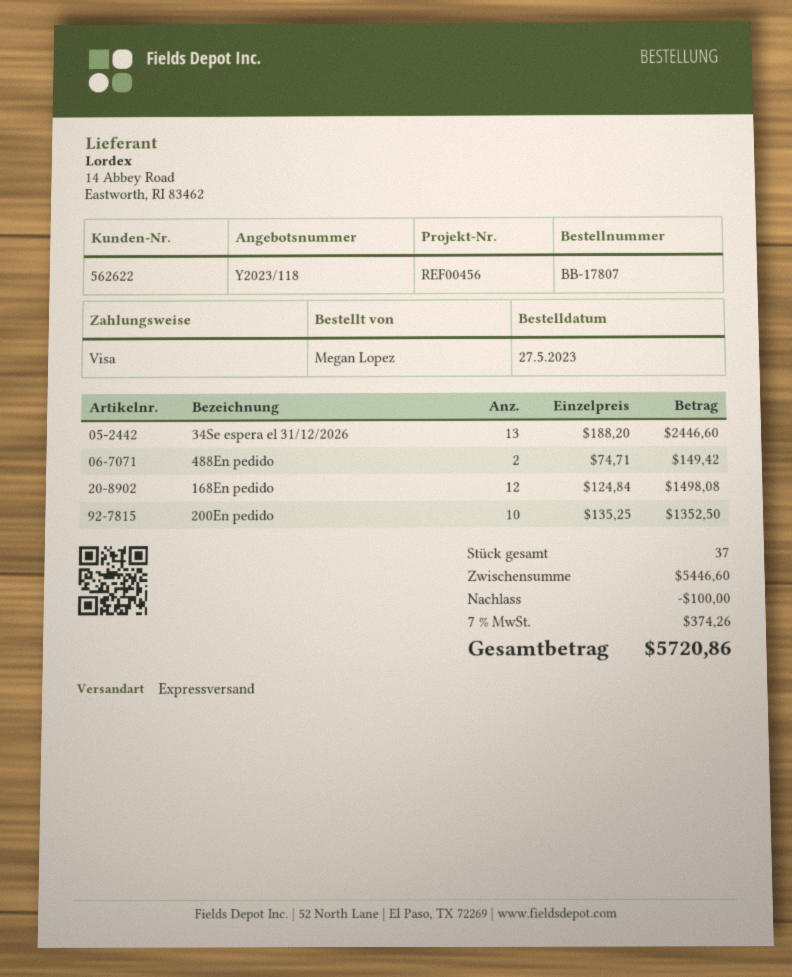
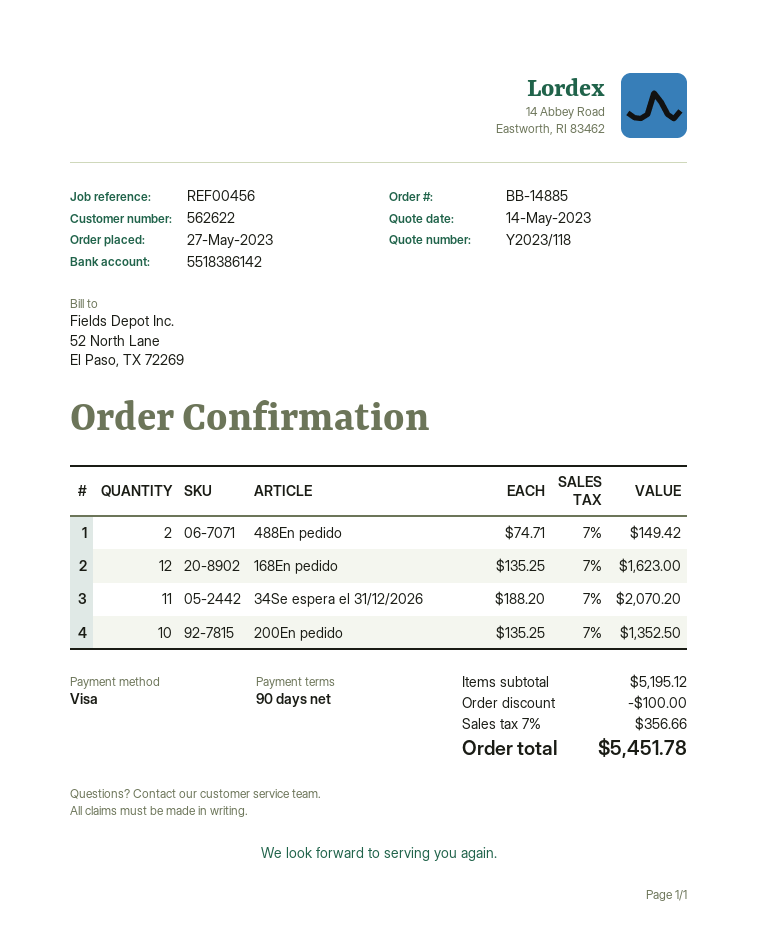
order number: BB-17807 -> BB-14885
34Se espera el 31/12/2026: 13 x 188.20 = 2446.60 -> 11 x 188.20 = 2070.20
168En pedido: 12 x 124.84 = 1498.08 -> 12 x 135.25 = 1623.00
subtotal: 5446.60 -> 5195.12
tax: 7% = 374.26 -> 7% = 356.66
total: 5720.86 -> 5451.78

